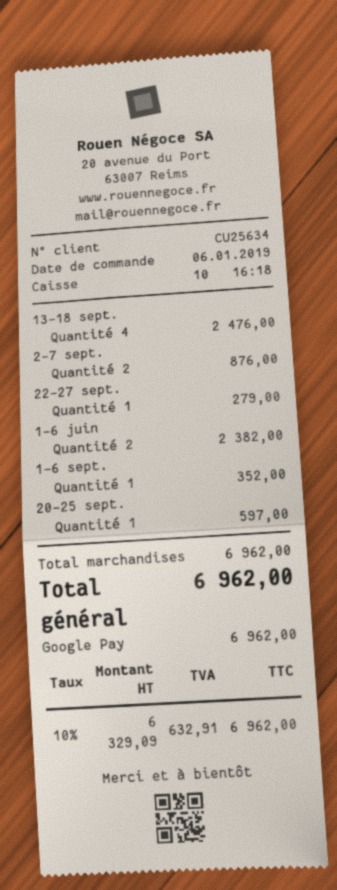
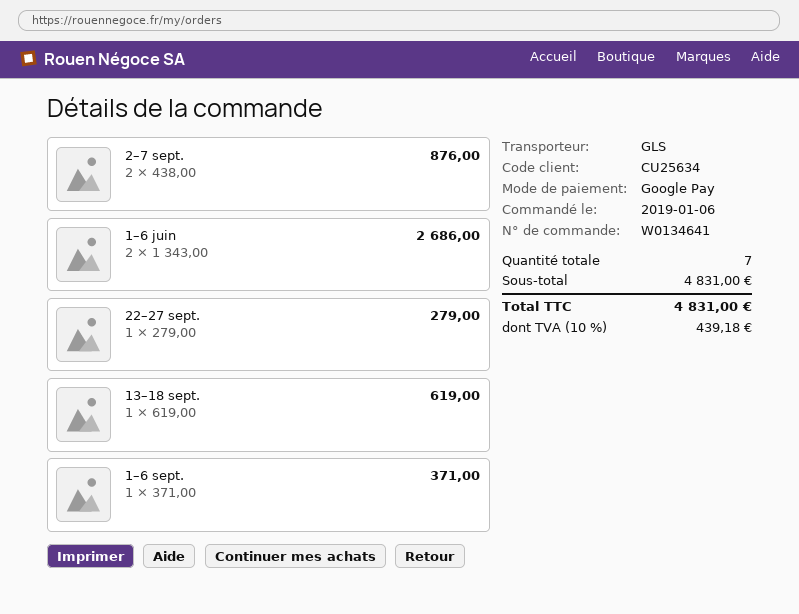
13–18 sept.: 4 for 2476.00 -> 1 for 619.00
1–6 juin: 2 for 2382.00 -> 2 for 2686.00
1–6 sept.: 1 for 352.00 -> 1 for 371.00
20–25 sept.: 1 for 597.00 -> none
subtotal: 6962.00 -> 4831.00
tax: 10% = 632.91 -> 10% = 439.18
total: 6962.00 -> 4831.00

